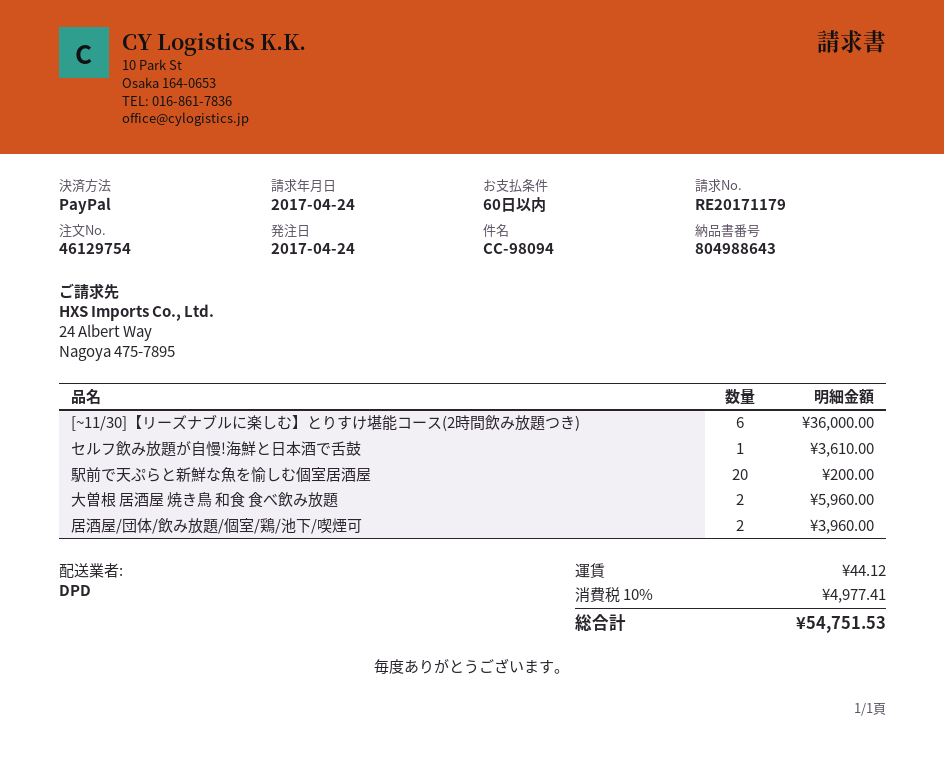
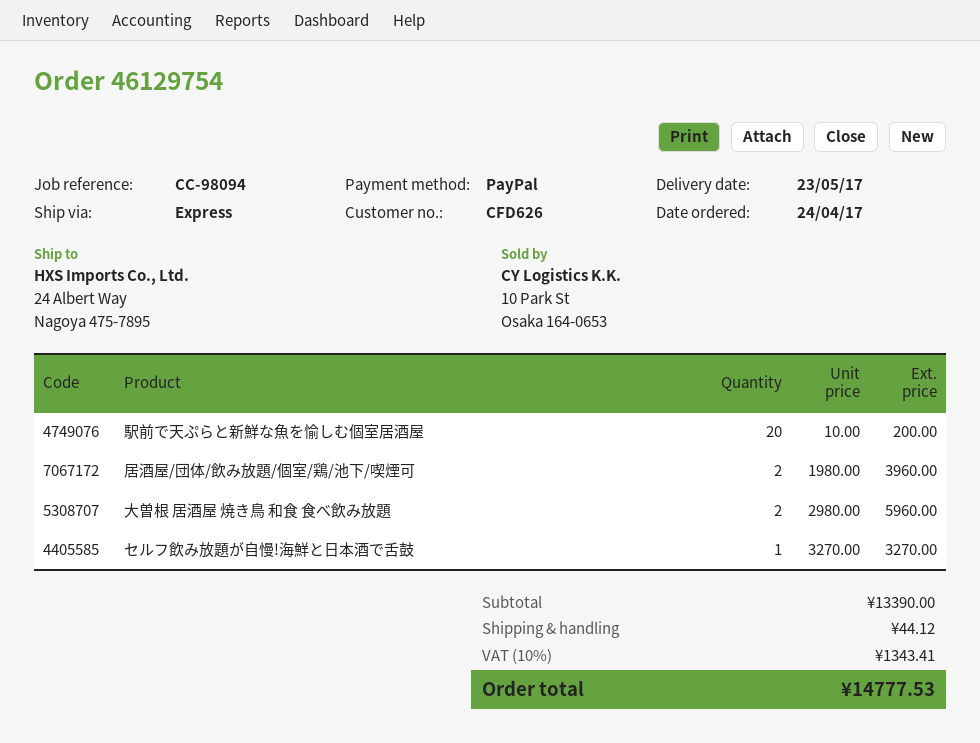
shipping method: DPD -> express
[~11/30]【リーズナブルに楽しむ】とりすけ堪能コース(2時間飲み放題つき): 6 for 36000.00 -> none
セルフ飲み放題が自慢!海鮮と日本酒で舌鼓: 1 for 3610.00 -> 1 for 3270.00
tax: 10% = 4977.41 -> 10% = 1343.41
total: 54751.53 -> 14777.53

